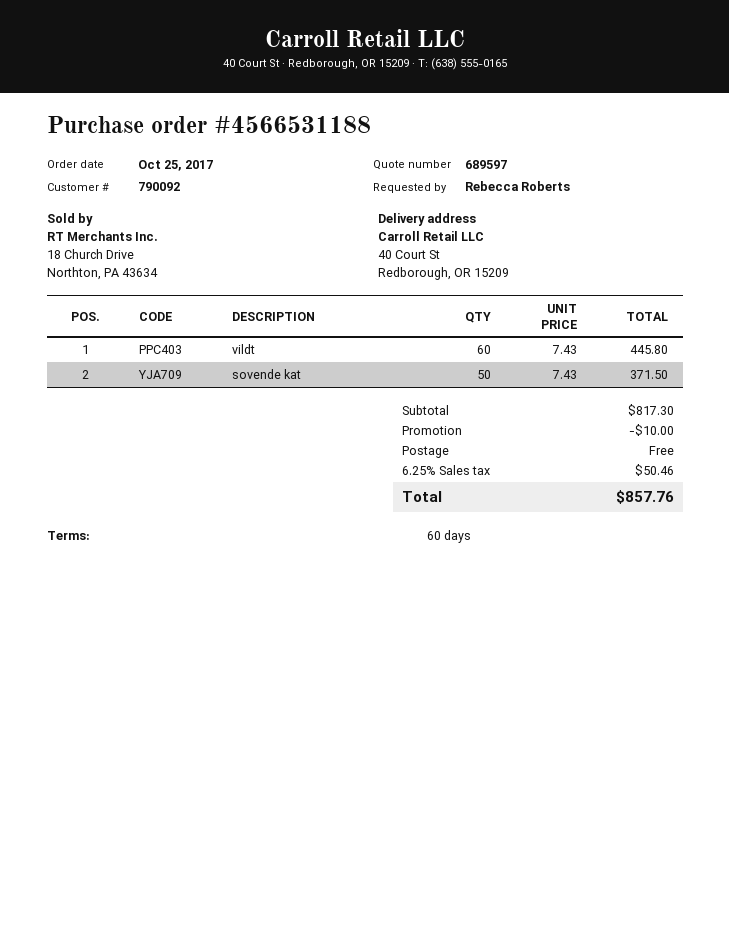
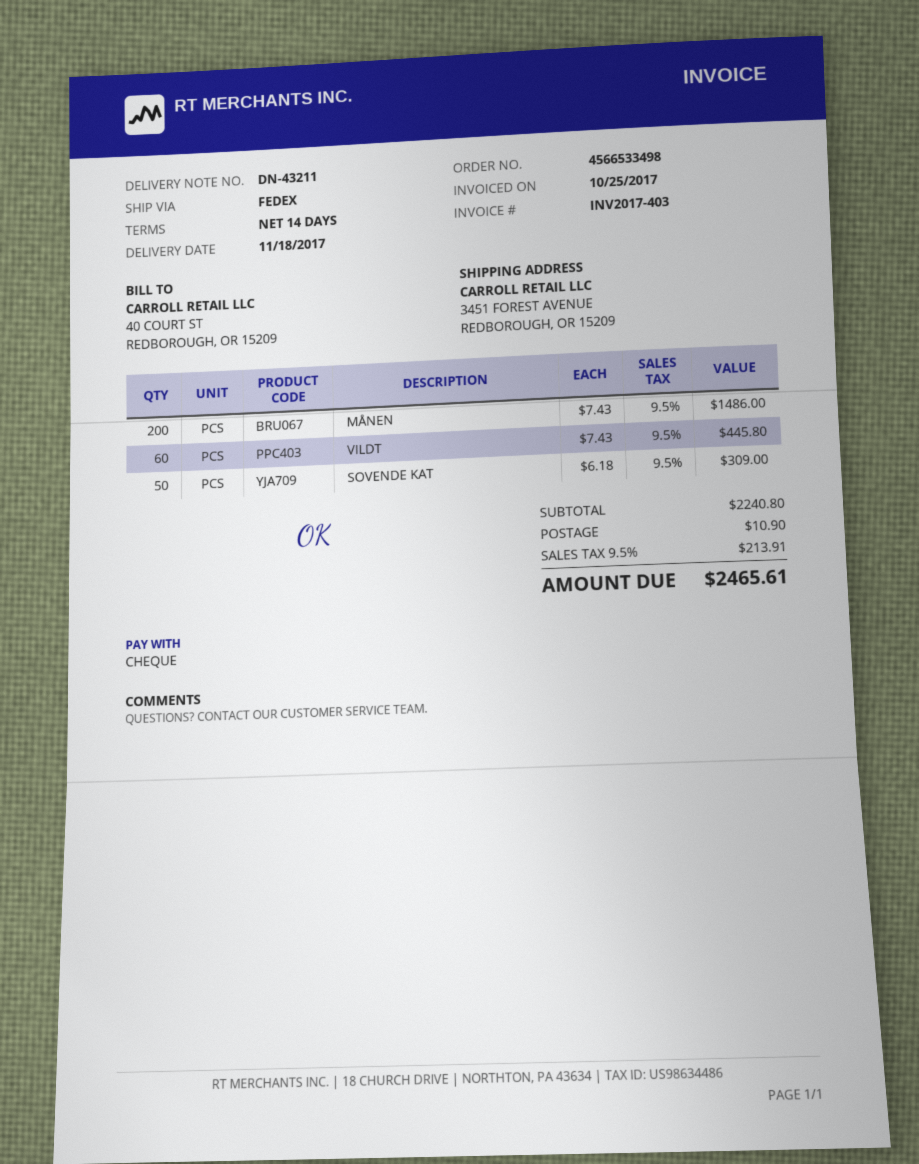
order number: 4566531188 -> 4566533498
payment terms: 60 days -> 14 days
ship to: 40 Court St, Redborough, OR 15209 -> 3451 FOREST AVENUE, REDBOROUGH, OR 15209
sovende kat: 50 x 7.43 = 371.50 -> 50 x 6.18 = 309.00
MÅNEN: none -> 200 x 7.43 = 1486.00
subtotal: 817.30 -> 2240.80
discount: 10.00 -> none
shipping: 0.00 -> 10.90
tax: 6.25% = 50.46 -> 9.5% = 213.91
total: 857.76 -> 2465.61

